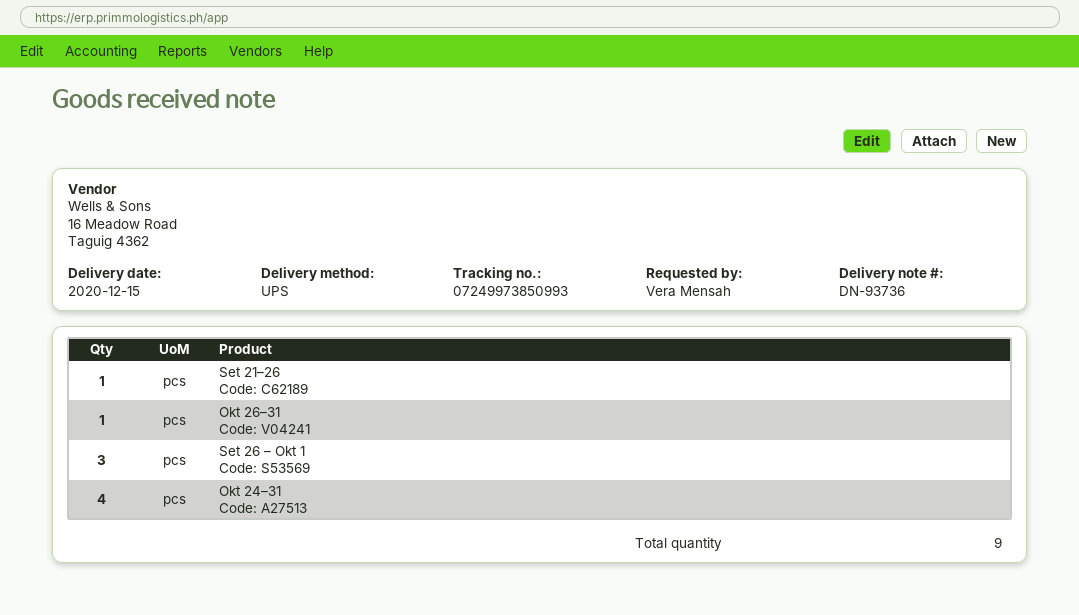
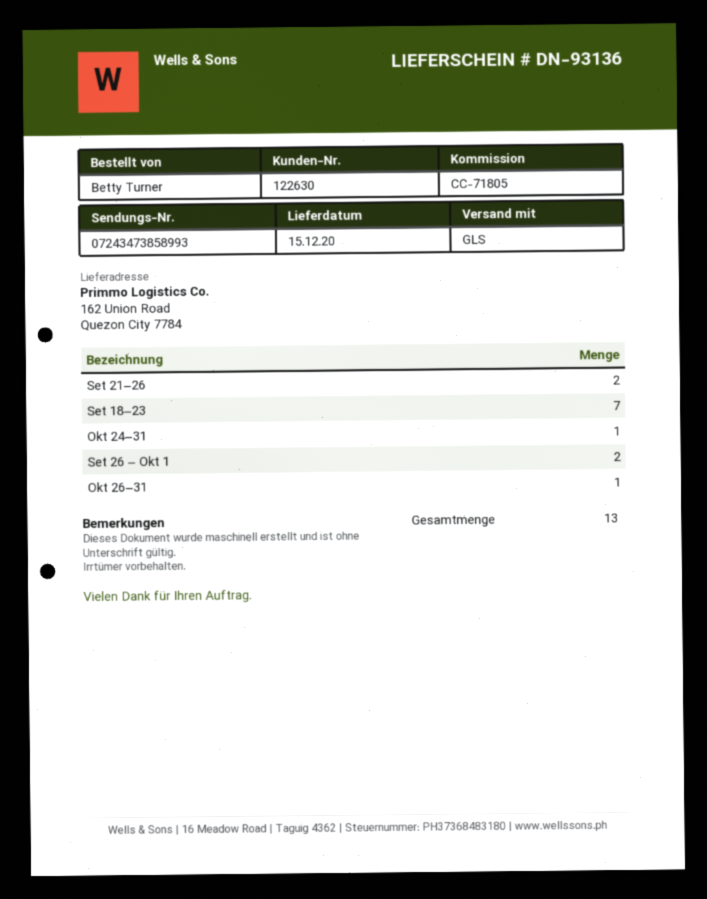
delivery note number: DN-93736 -> DN-93136
ordered by: Vera Mensah -> Betty Turner
shipping method: UPS -> GLS
tracking number: 07249973850993 -> 07243473858993
Set 21–26: 1 -> 2
Set 26 – Okt 1: 3 -> 2
Okt 24–31: 4 -> 1
Set 18–23: none -> 7
total quantity: 9 -> 13

